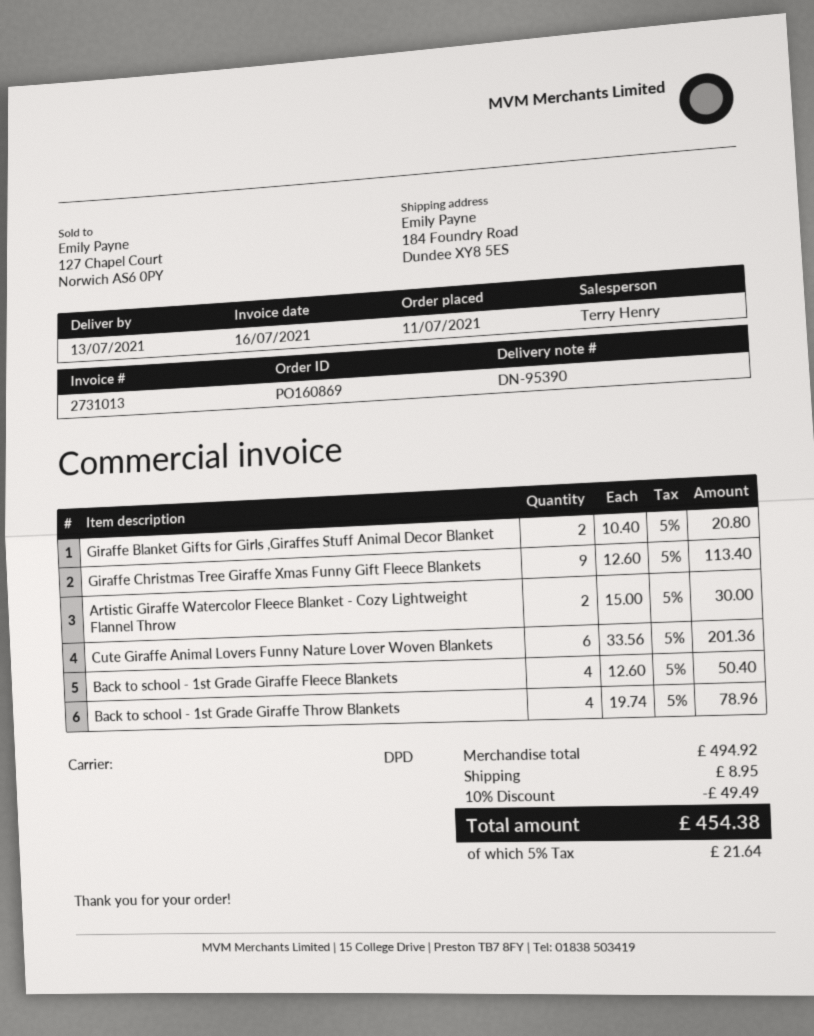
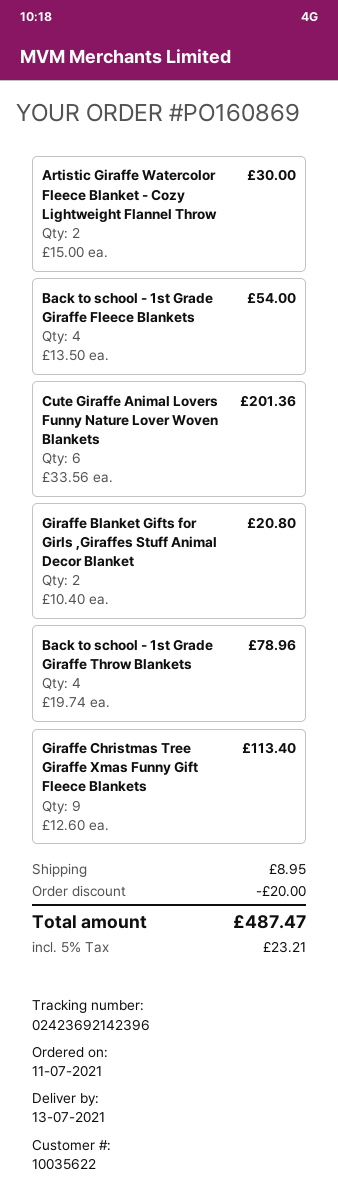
Back to school - 1st Grade Giraffe Fleece Blankets: 4 x 12.60 = 50.40 -> 4 x 13.50 = 54.00
discount: 49.49 -> 20.00
tax: 5% = 21.64 -> 5% = 23.21
total: 454.38 -> 487.47

